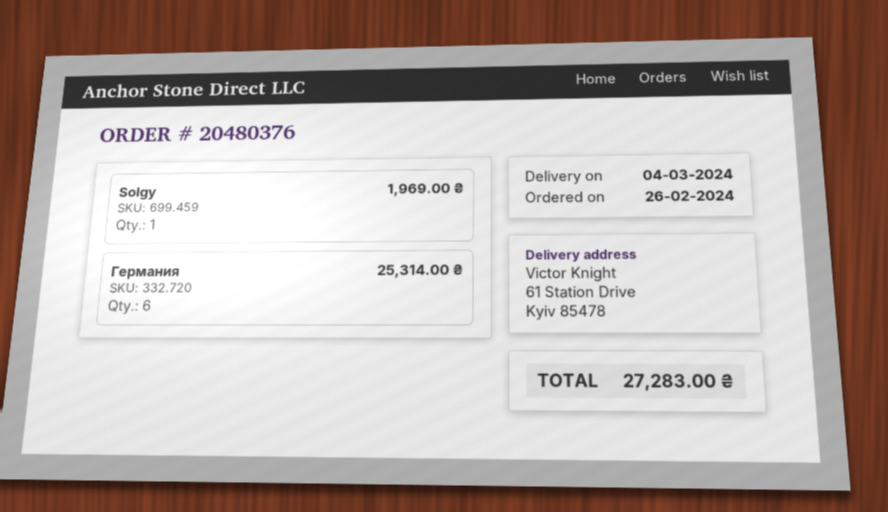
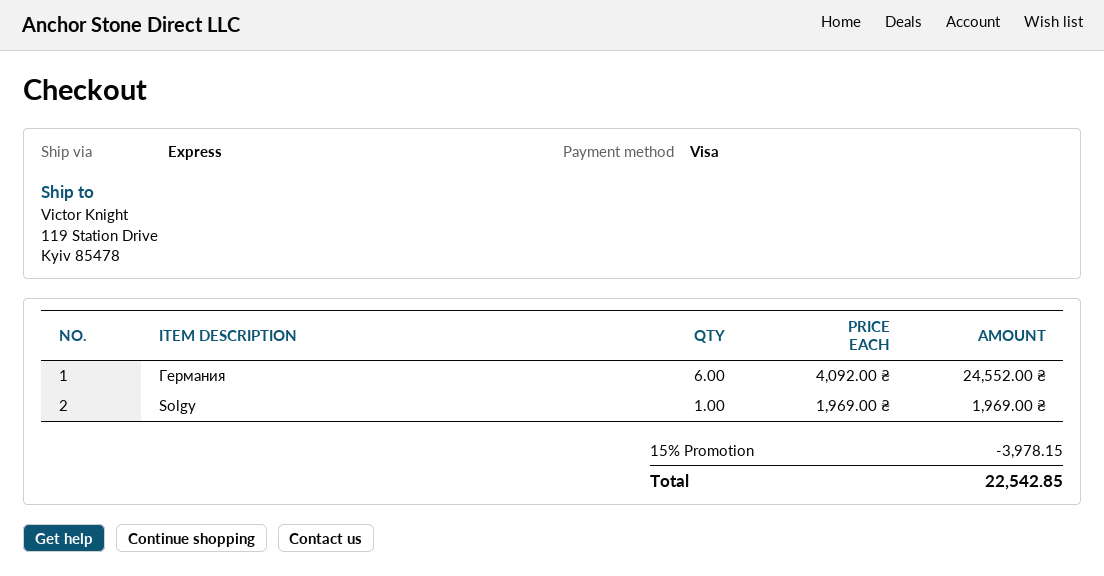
ship to: 61 Station Drive, Kyiv 85478 -> 119 Station Drive, Kyiv 85478
Германия: 6 for 25314.00 -> 6 for 24552.00
discount: none -> 15% = 3978.15
total: 27283.00 -> 22542.85

